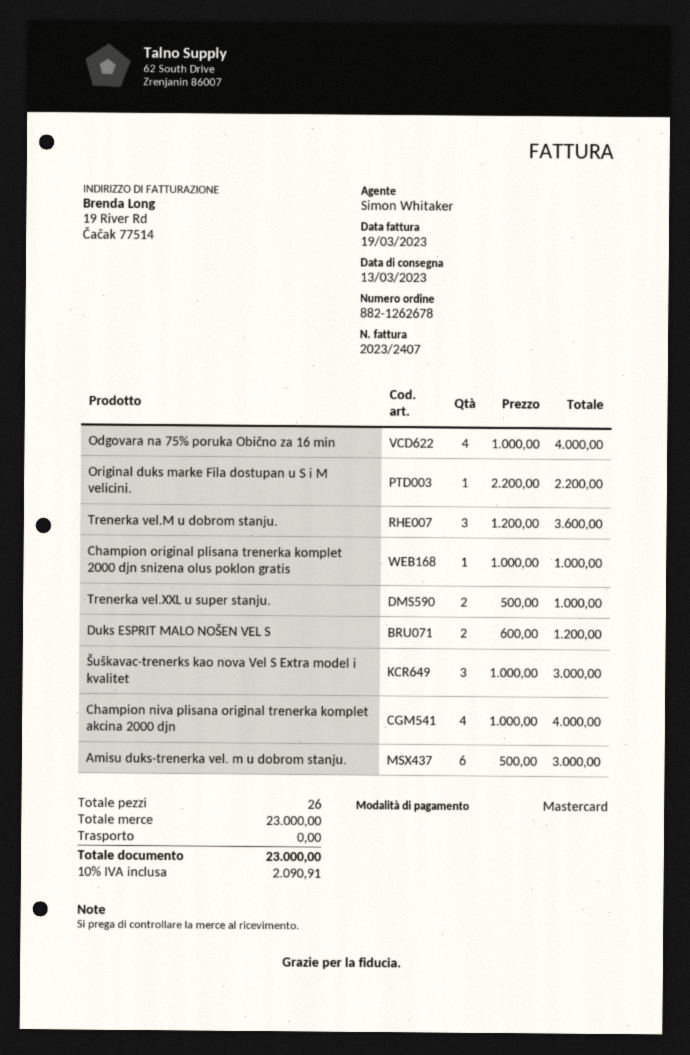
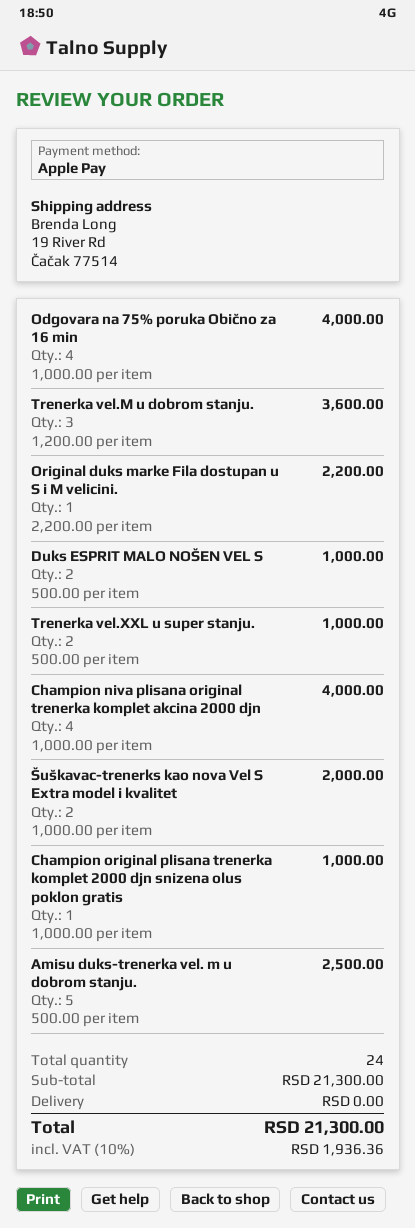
payment method: Mastercard -> Apple Pay
Duks ESPRIT MALO NOŠEN VEL S: 2 x 600.00 = 1200.00 -> 2 x 500.00 = 1000.00
Šuškavac-trenerks kao nova Vel S Extra model i kvalitet: 3 x 1000.00 = 3000.00 -> 2 x 1000.00 = 2000.00
Amisu duks-trenerka vel. m u dobrom stanju.: 6 x 500.00 = 3000.00 -> 5 x 500.00 = 2500.00
total quantity: 26 -> 24
subtotal: 23000.00 -> 21300.00
tax: 10% = 2090.91 -> 10% = 1936.36
total: 23000.00 -> 21300.00

